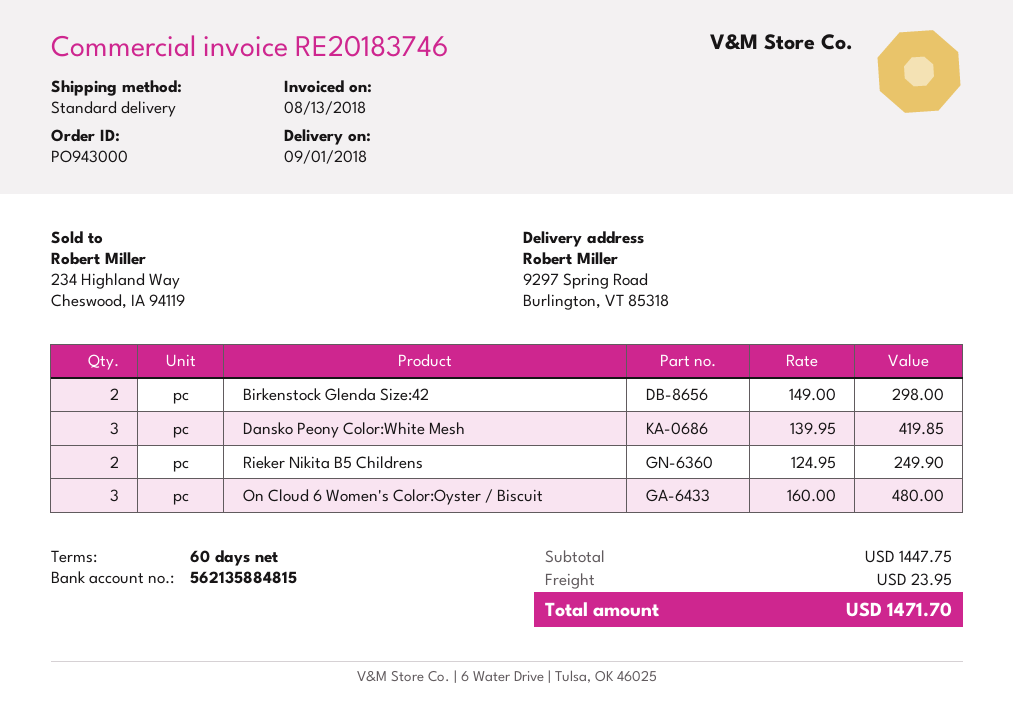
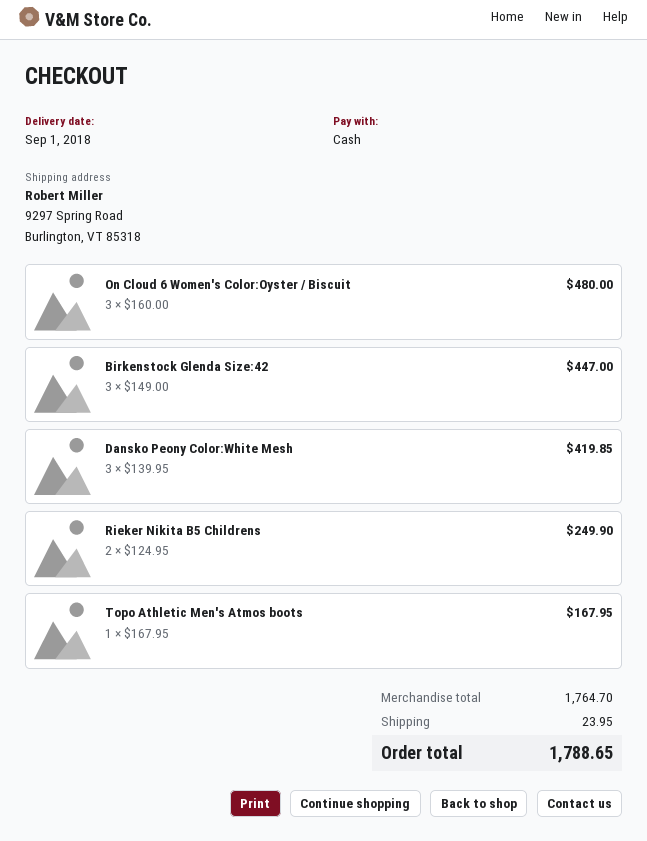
Birkenstock Glenda Size:42: 2 x 149.00 = 298.00 -> 3 x 149.00 = 447.00
Topo Athletic Men's Atmos boots: none -> 1 x 167.95 = 167.95
subtotal: 1447.75 -> 1764.70
total: 1471.70 -> 1788.65

